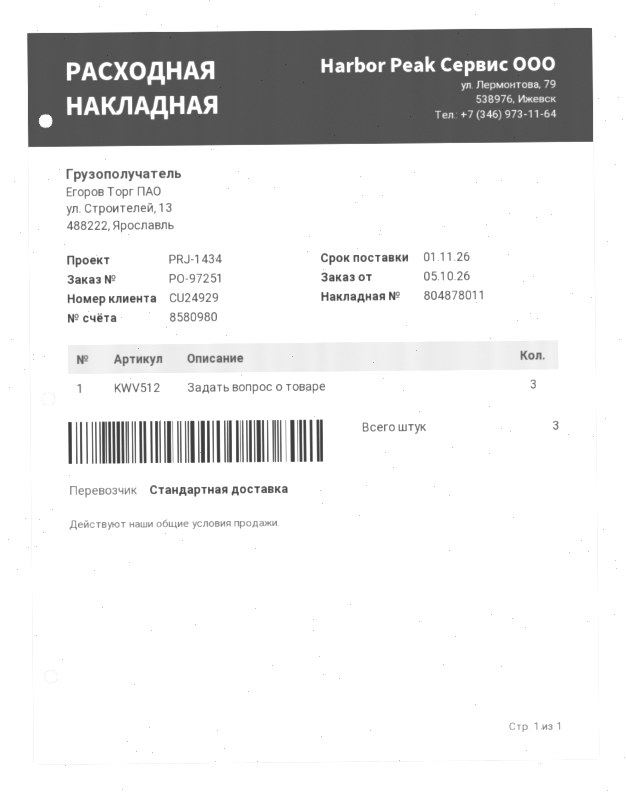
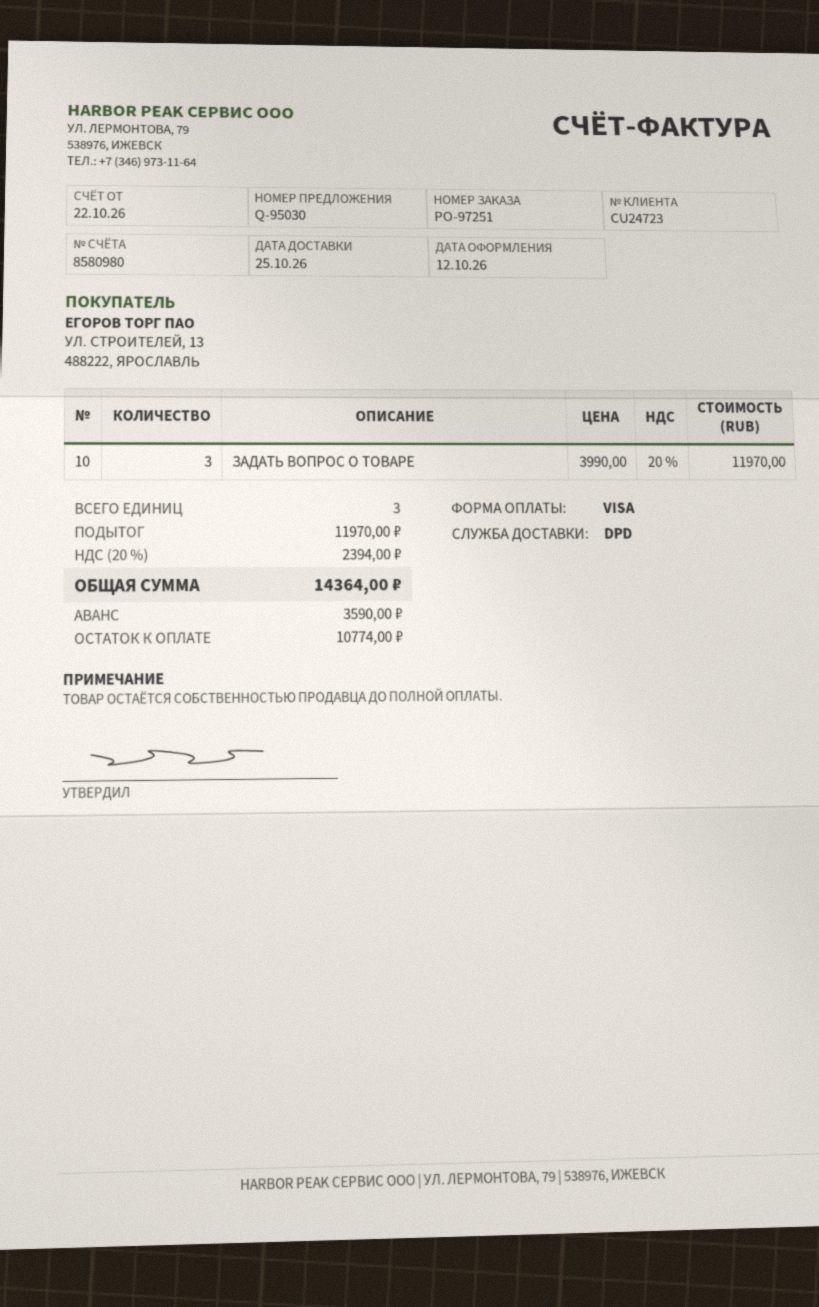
order date: 2026-10-05 -> 2026-10-12
delivery date: 2026-11-01 -> 2026-10-25
customer number: CU24929 -> CU24723
shipping method: standard -> DPD

